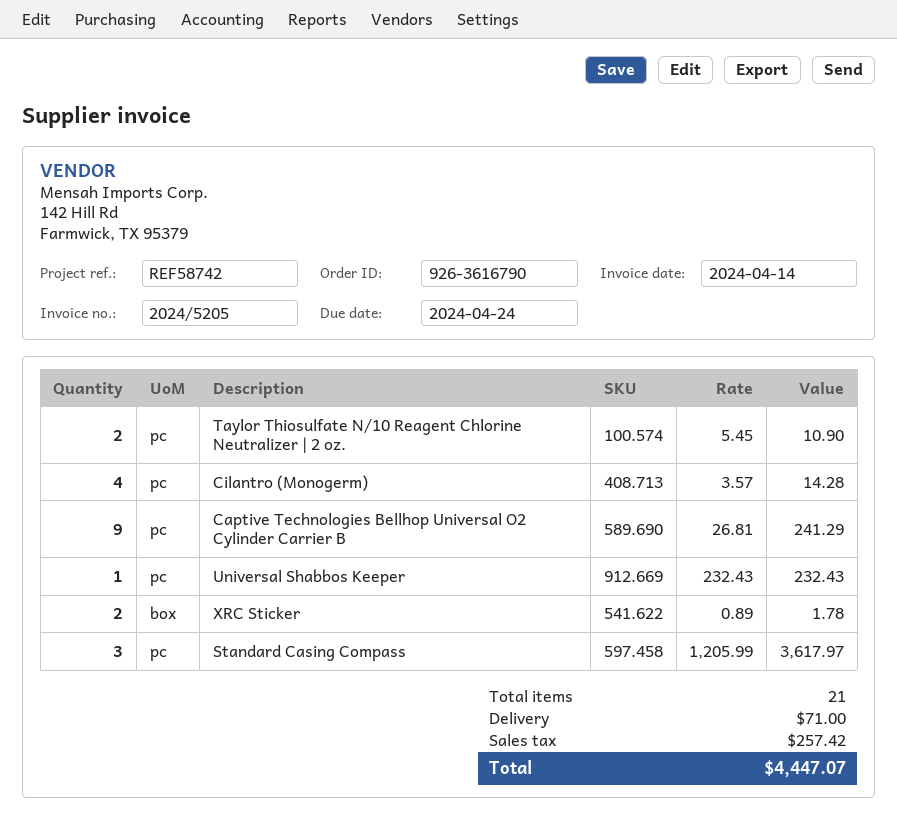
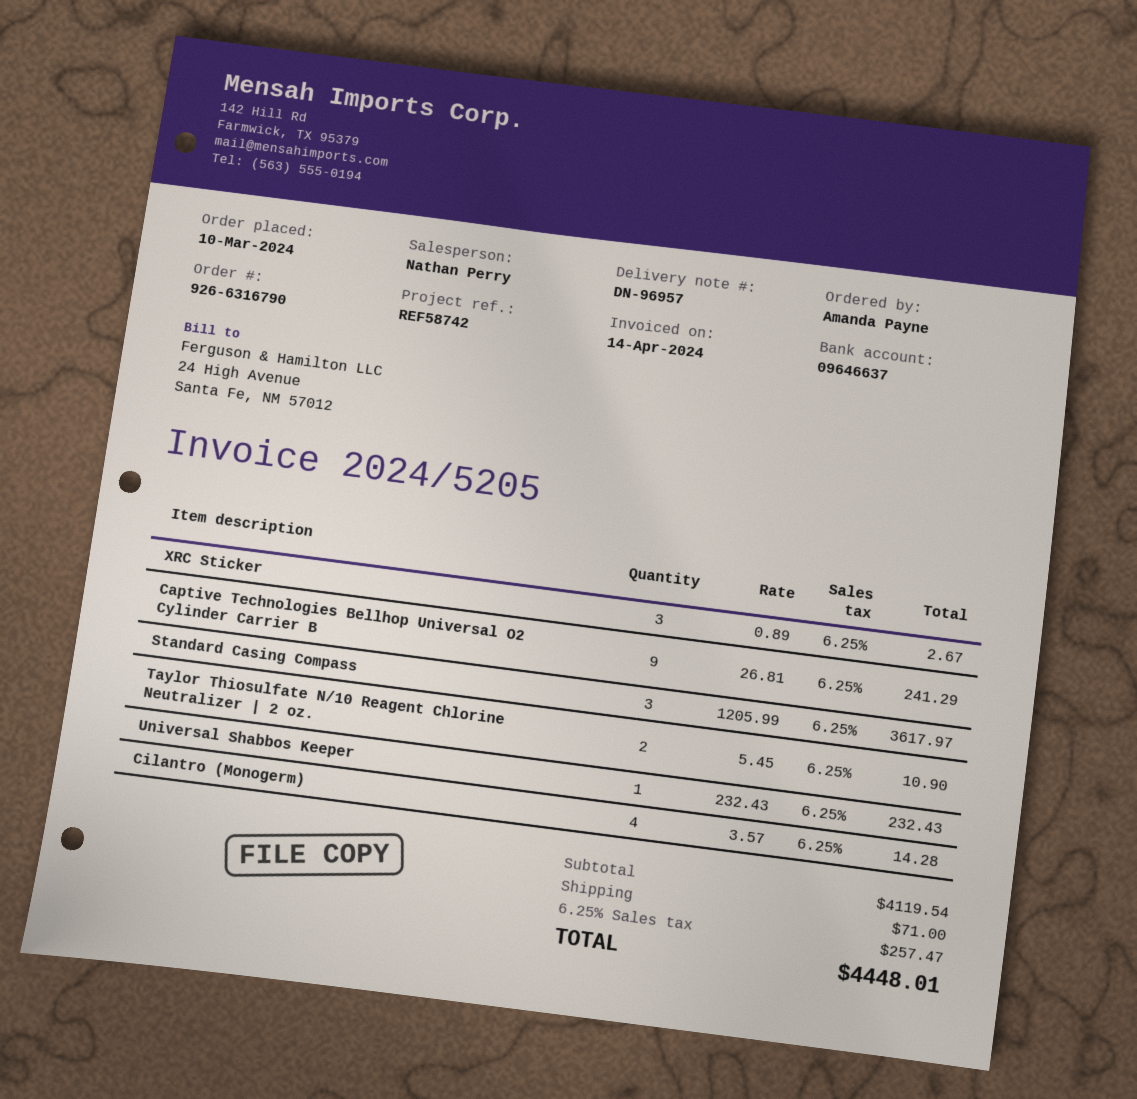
order number: 926-3616790 -> 926-6316790
XRC Sticker: 2 x 0.89 = 1.78 -> 3 x 0.89 = 2.67
tax: 257.42 -> 257.47
total: 4447.07 -> 4448.01

